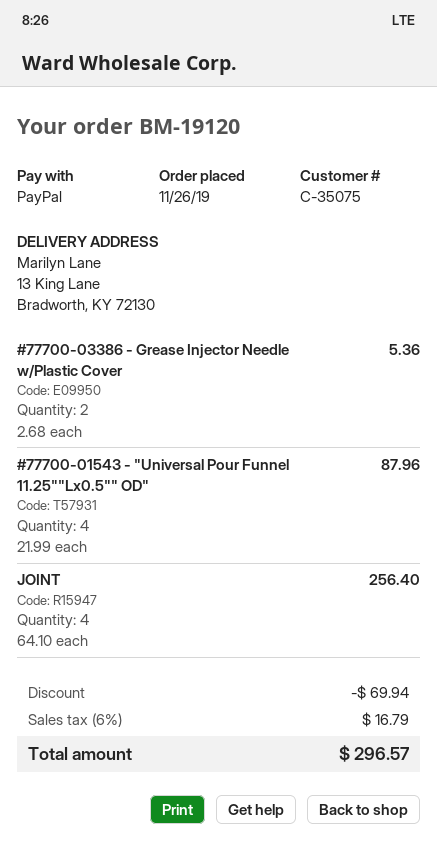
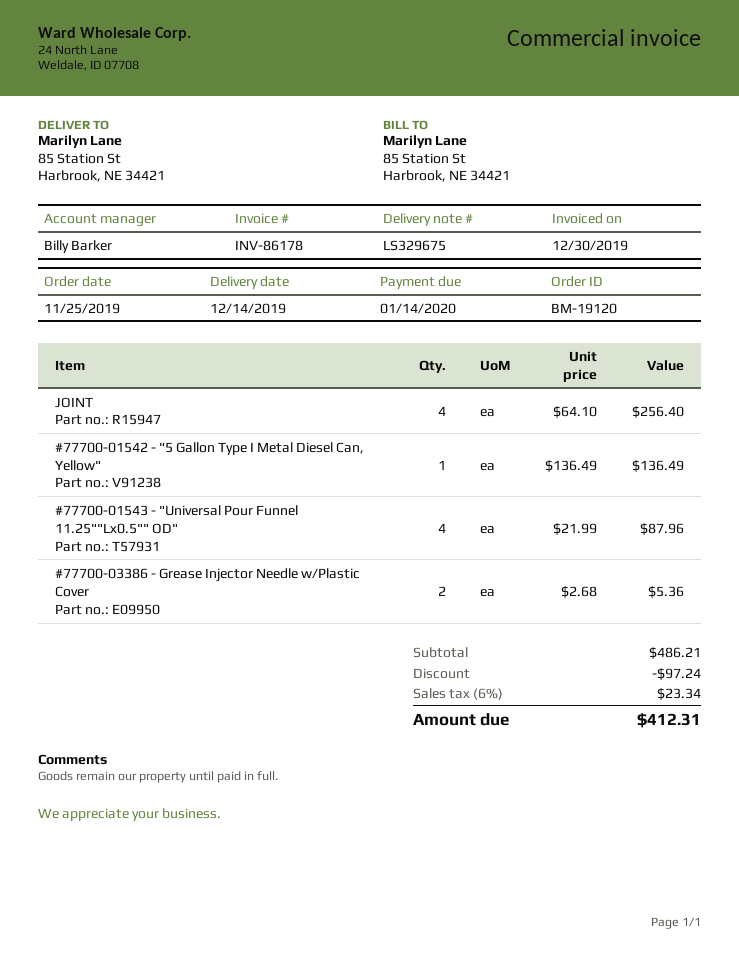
order date: 2019-11-26 -> 2019-11-25
ship to: 13 King Lane, Bradworth, KY 72130 -> 85 Station St, Harbrook, NE 34421
#77700-01542 - "5 Gallon Type I Metal Diesel Can, Yellow": none -> 1 x 136.49 = 136.49
discount: 69.94 -> 97.24
tax: 6% = 16.79 -> 6% = 23.34
total: 296.57 -> 412.31

